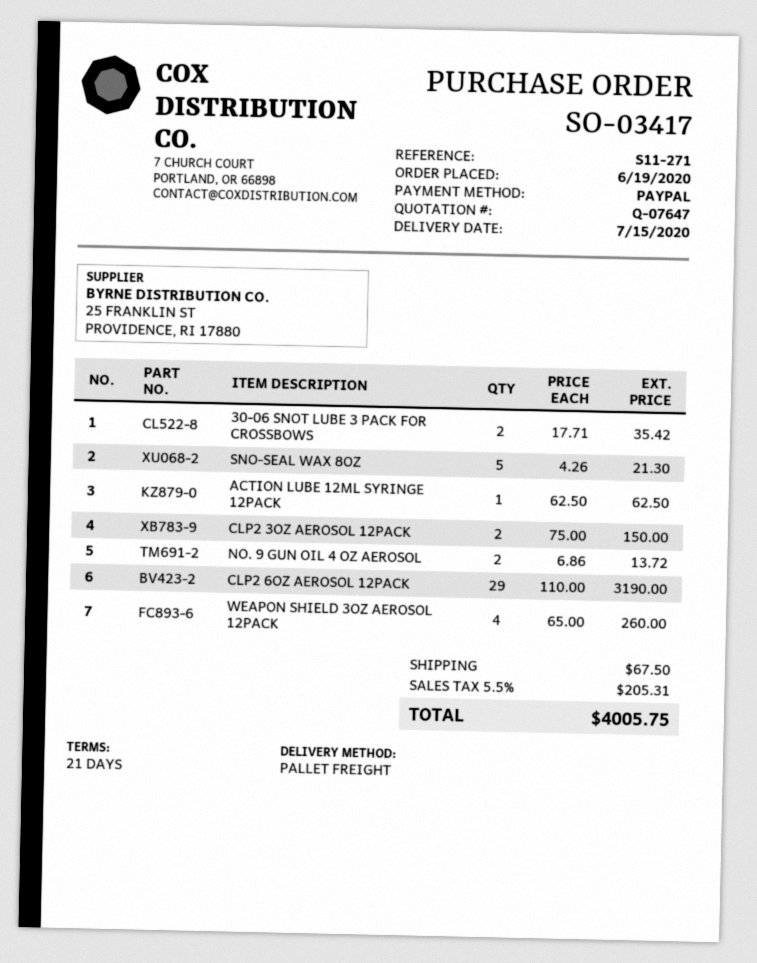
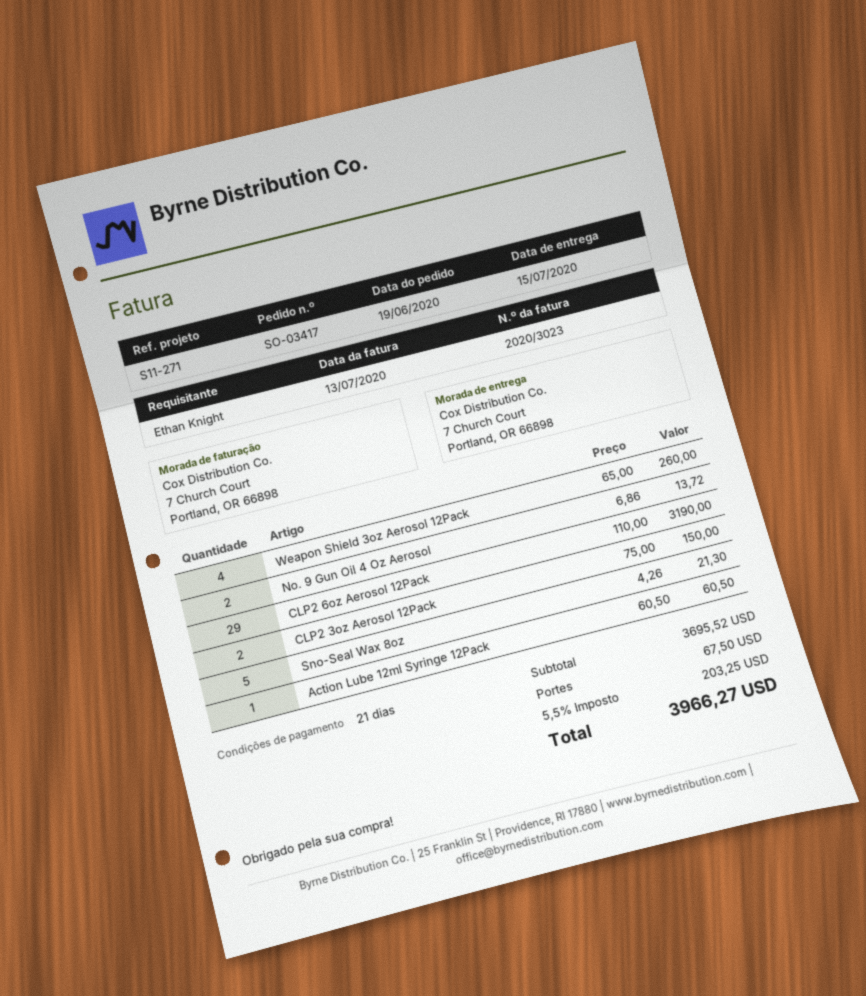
30-06 SNOT LUBE 3 PACK FOR CROSSBOWS: 2 x 17.71 = 35.42 -> none
ACTION LUBE 12ML SYRINGE 12PACK: 1 x 62.50 = 62.50 -> 1 x 60.50 = 60.50
tax: 5.5% = 205.31 -> 5.5% = 203.25
total: 4005.75 -> 3966.27

